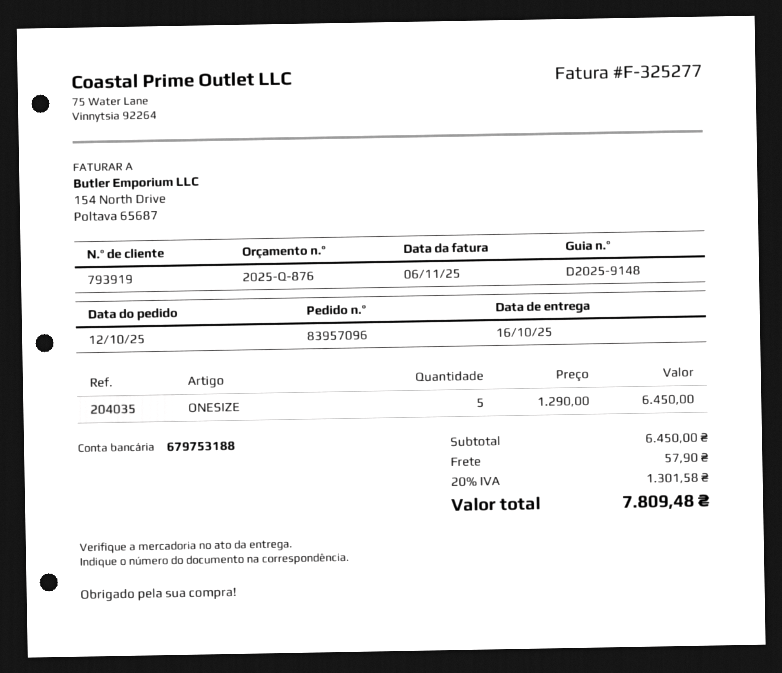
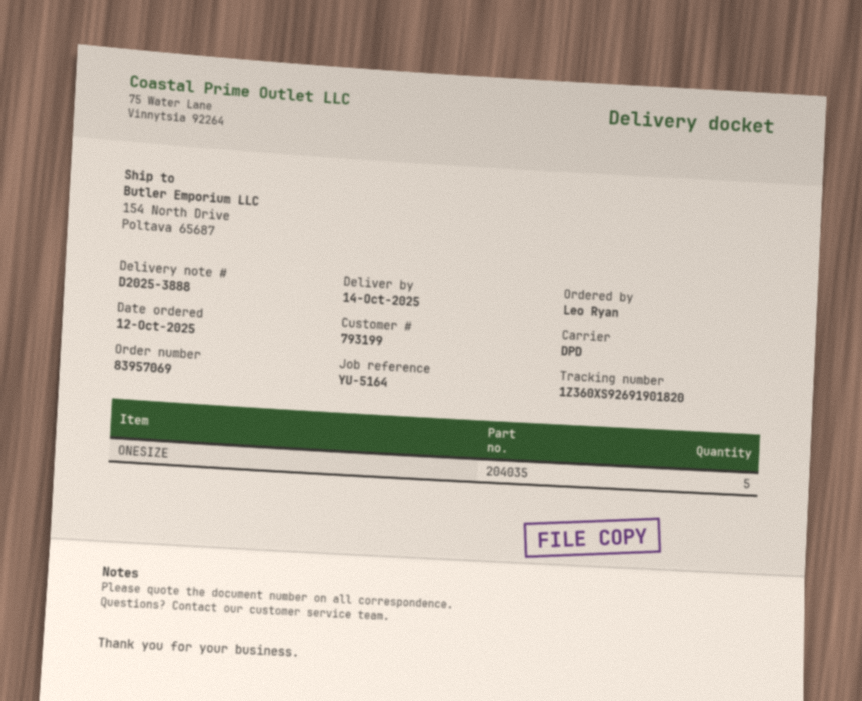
order number: 83957096 -> 83957069
delivery note number: D2025-9148 -> D2025-3888
delivery date: 2025-10-16 -> 2025-10-14
customer number: 793919 -> 793199

